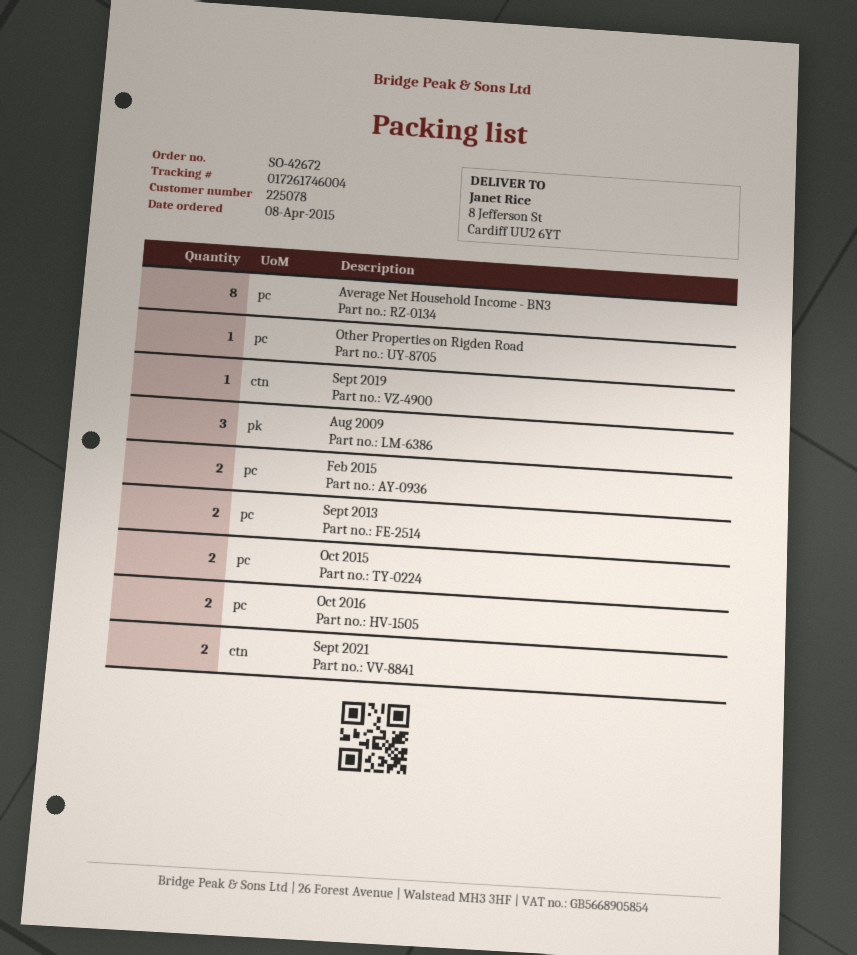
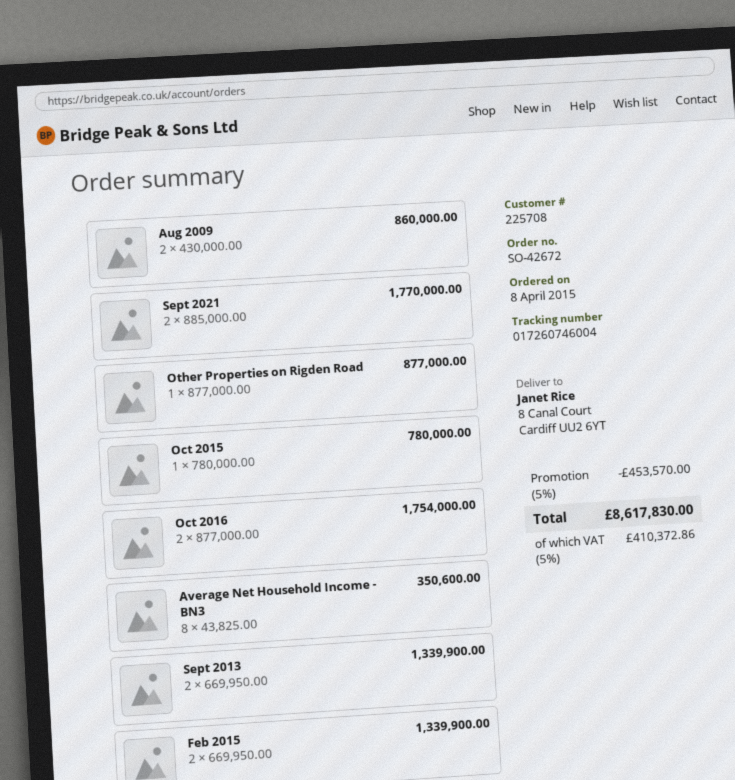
customer number: 225078 -> 225708
tracking number: 017261746004 -> 017260746004
ship to: 8 Jefferson St, Cardiff UU2 6YT -> 8 Canal Court, Cardiff UU2 6YT
Sept 2019: 1 -> none
Aug 2009: 3 -> 2
Oct 2015: 2 -> 1

